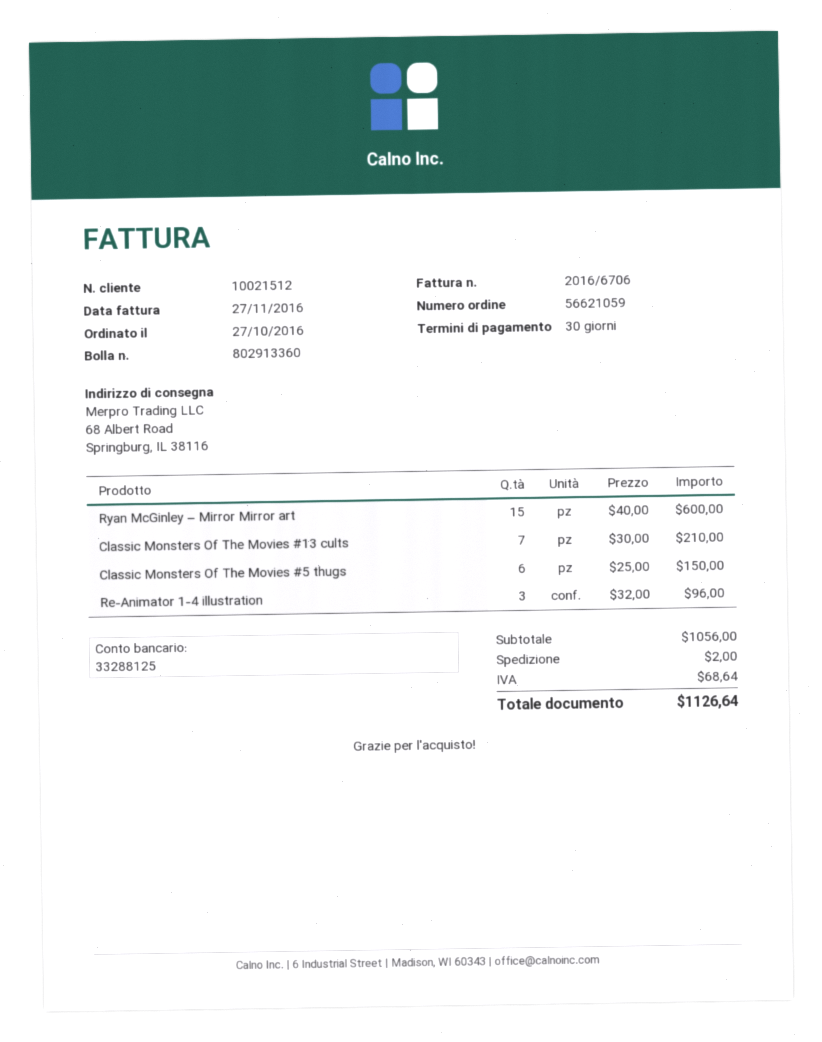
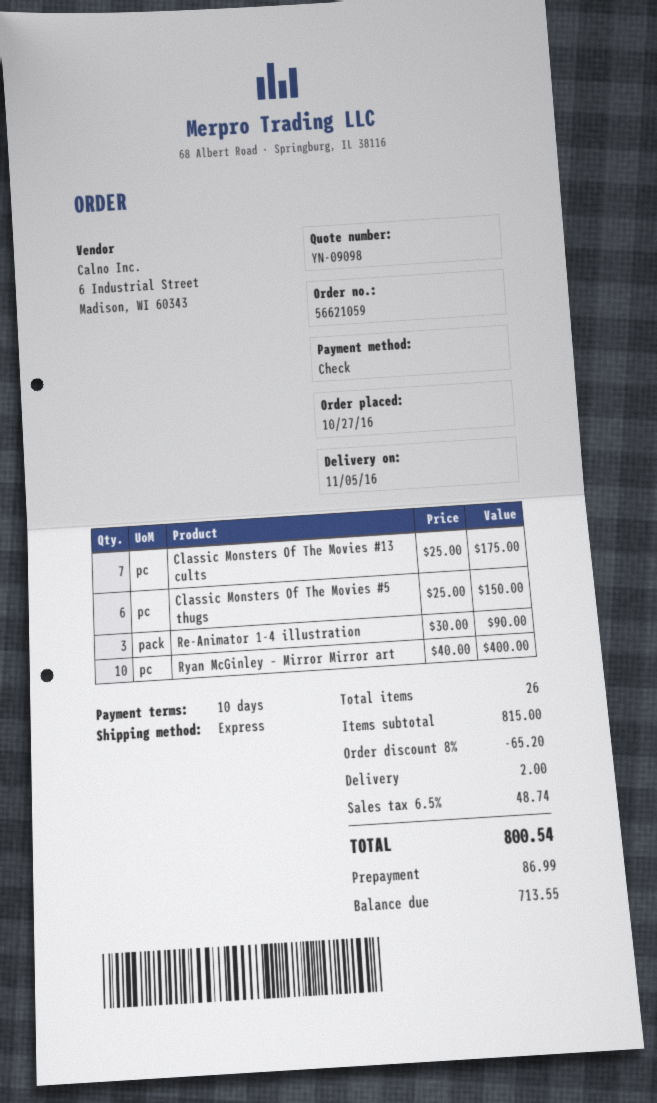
payment terms: 30 days -> 10 days
Ryan McGinley – Mirror Mirror art: 15 x 40.00 = 600.00 -> 10 x 40.00 = 400.00
Classic Monsters Of The Movies #13 cults: 7 x 30.00 = 210.00 -> 7 x 25.00 = 175.00
Re-Animator 1-4 illustration: 3 x 32.00 = 96.00 -> 3 x 30.00 = 90.00
subtotal: 1056.00 -> 815.00
discount: none -> 8% = 65.20
tax: 68.64 -> 48.74
total: 1126.64 -> 800.54

